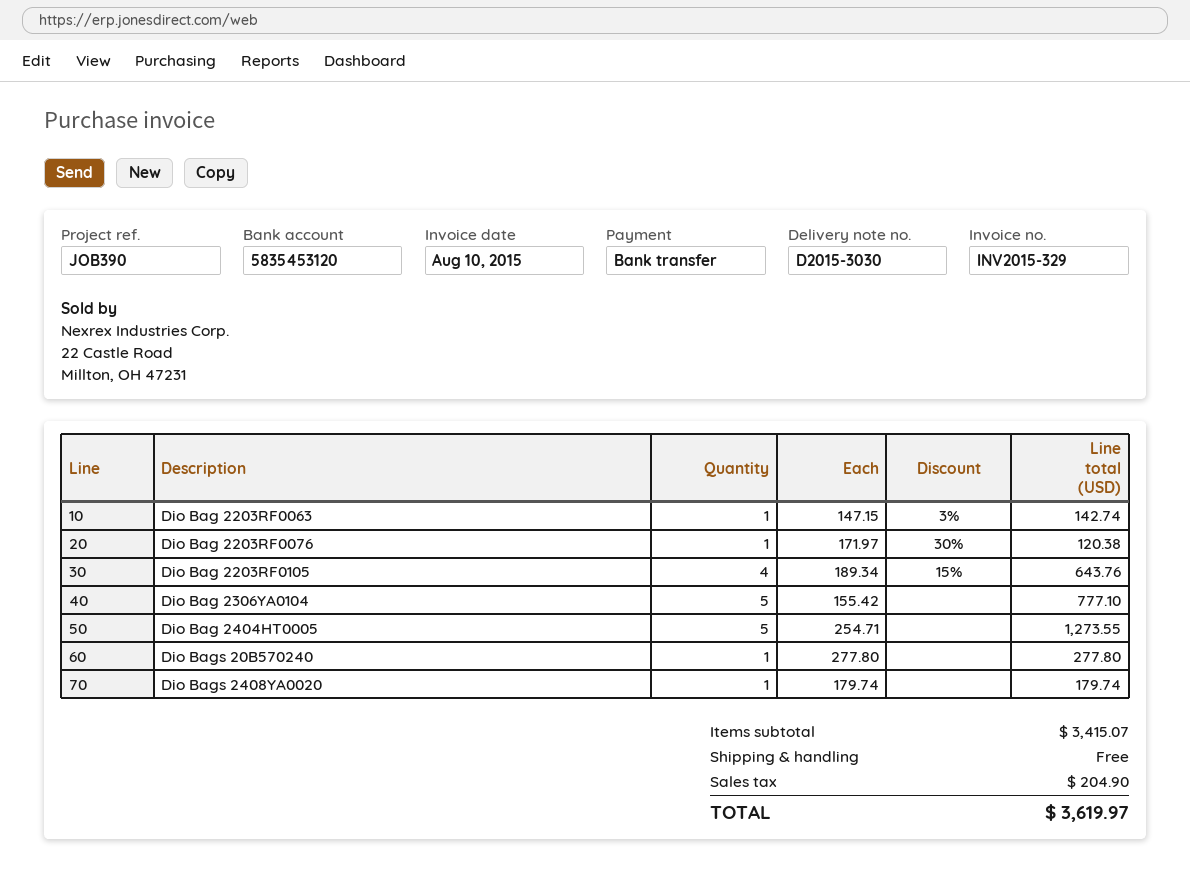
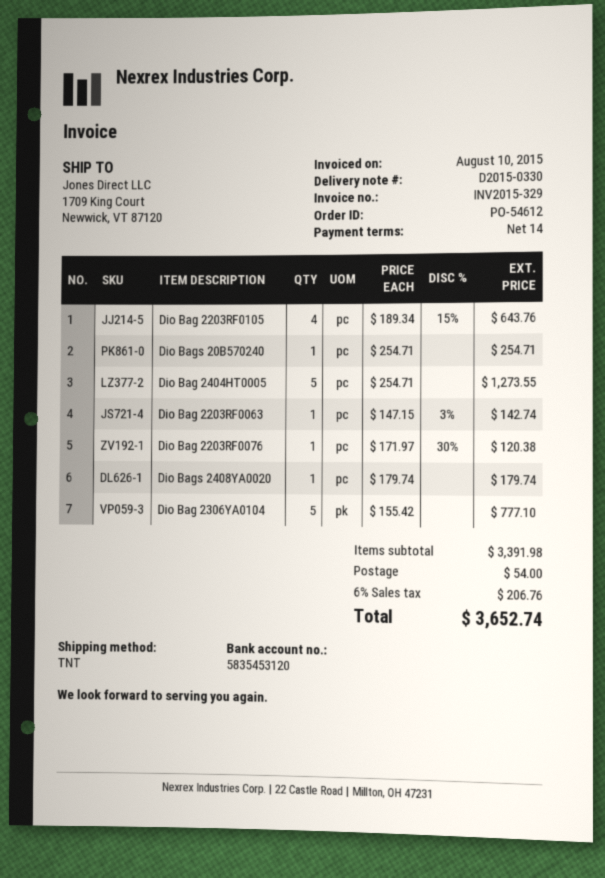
delivery note number: D2015-3030 -> D2015-0330
Dio Bags 20B570240: 1 x 277.80 = 277.80 -> 1 x 254.71 = 254.71
subtotal: 3415.07 -> 3391.98
shipping: 0.00 -> 54.00
tax: 204.90 -> 206.76
total: 3619.97 -> 3652.74

